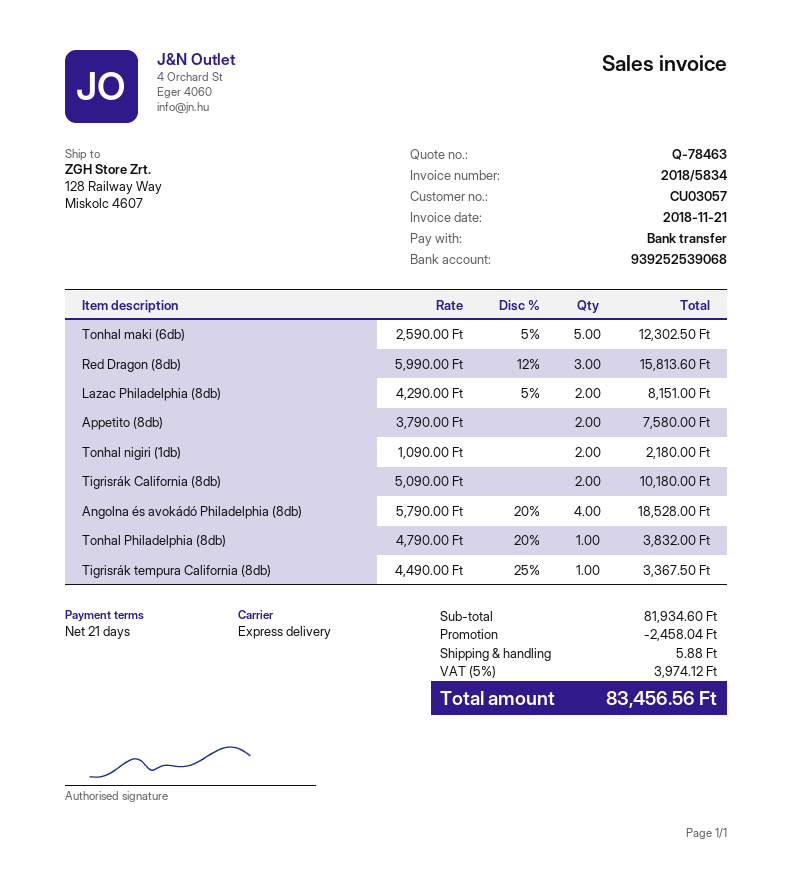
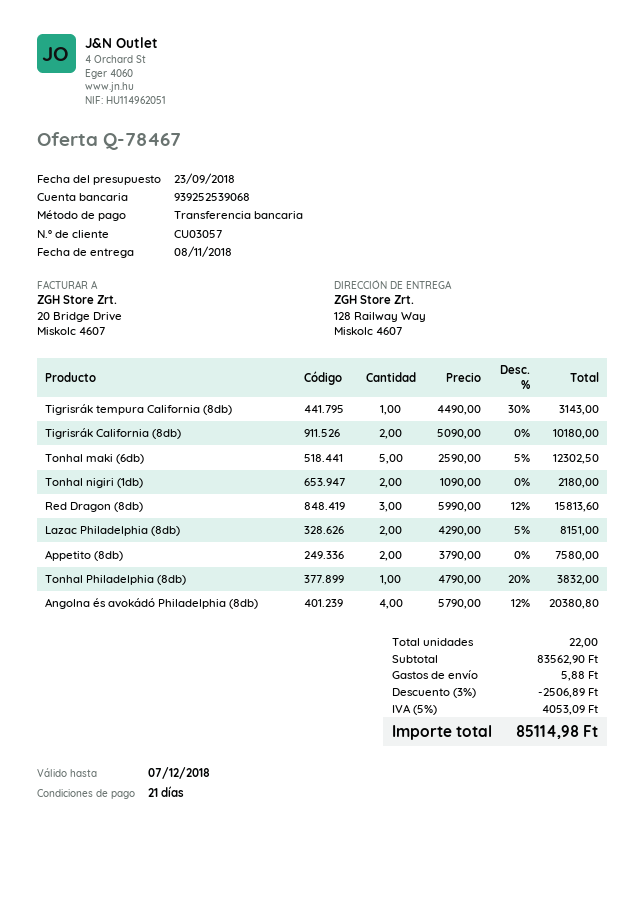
quote number: Q-78463 -> Q-78467
Angolna és avokádó Philadelphia (8db): 4 x 5790.00 - 20% = 18528.00 -> 4 x 5790.00 - 12% = 20380.80
Tigrisrák tempura California (8db): 1 x 4490.00 - 25% = 3367.50 -> 1 x 4490.00 - 30% = 3143.00
subtotal: 81934.60 -> 83562.90
discount: 2458.04 -> 2506.89
tax: 5% = 3974.12 -> 5% = 4053.09
total: 83456.56 -> 85114.98

